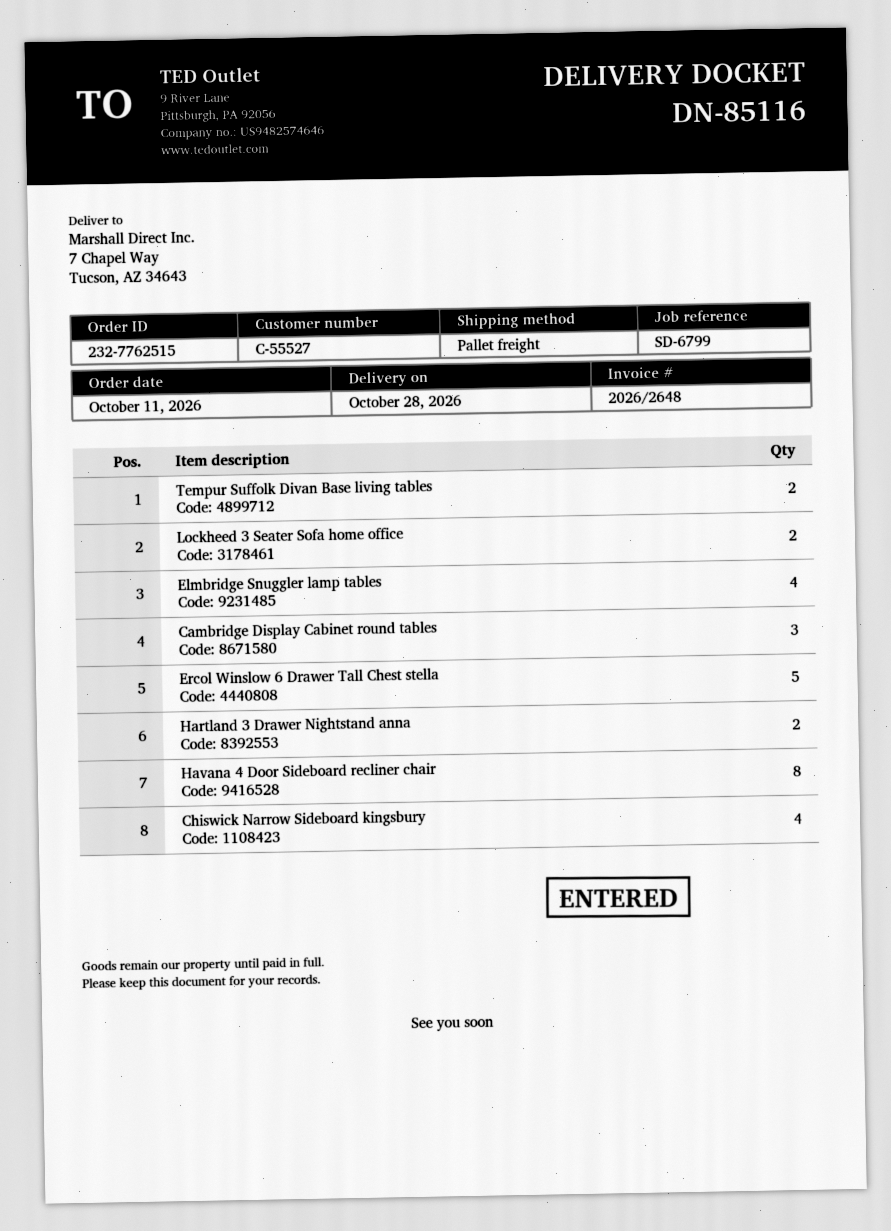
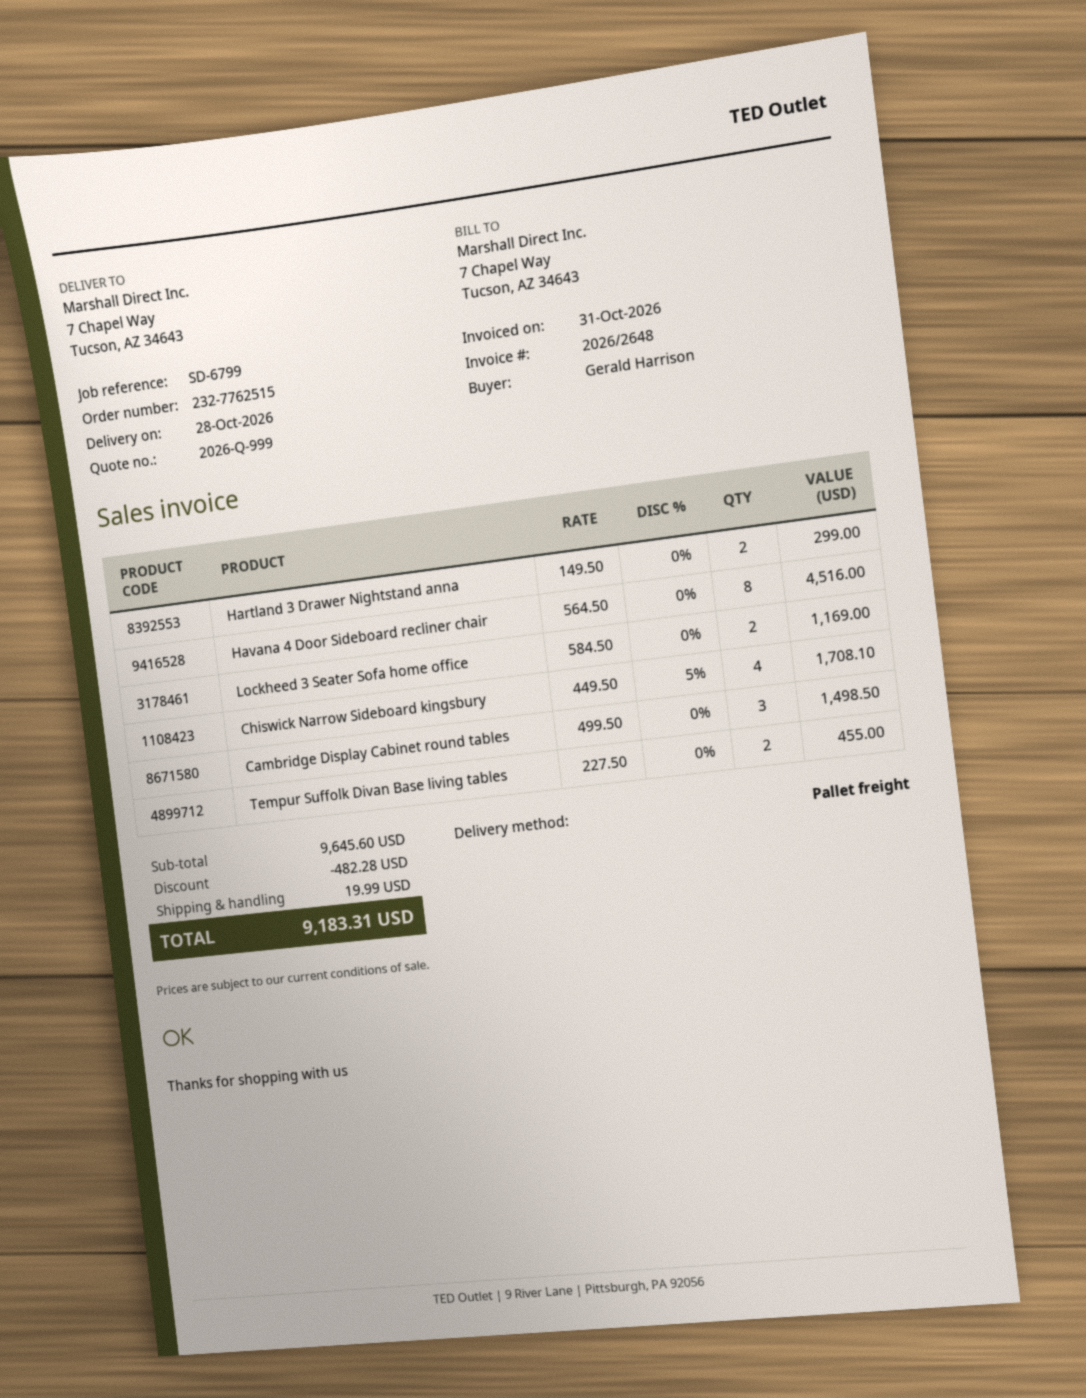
Elmbridge Snuggler lamp tables: 4 -> none
Ercol Winslow 6 Drawer Tall Chest stella: 5 -> none

